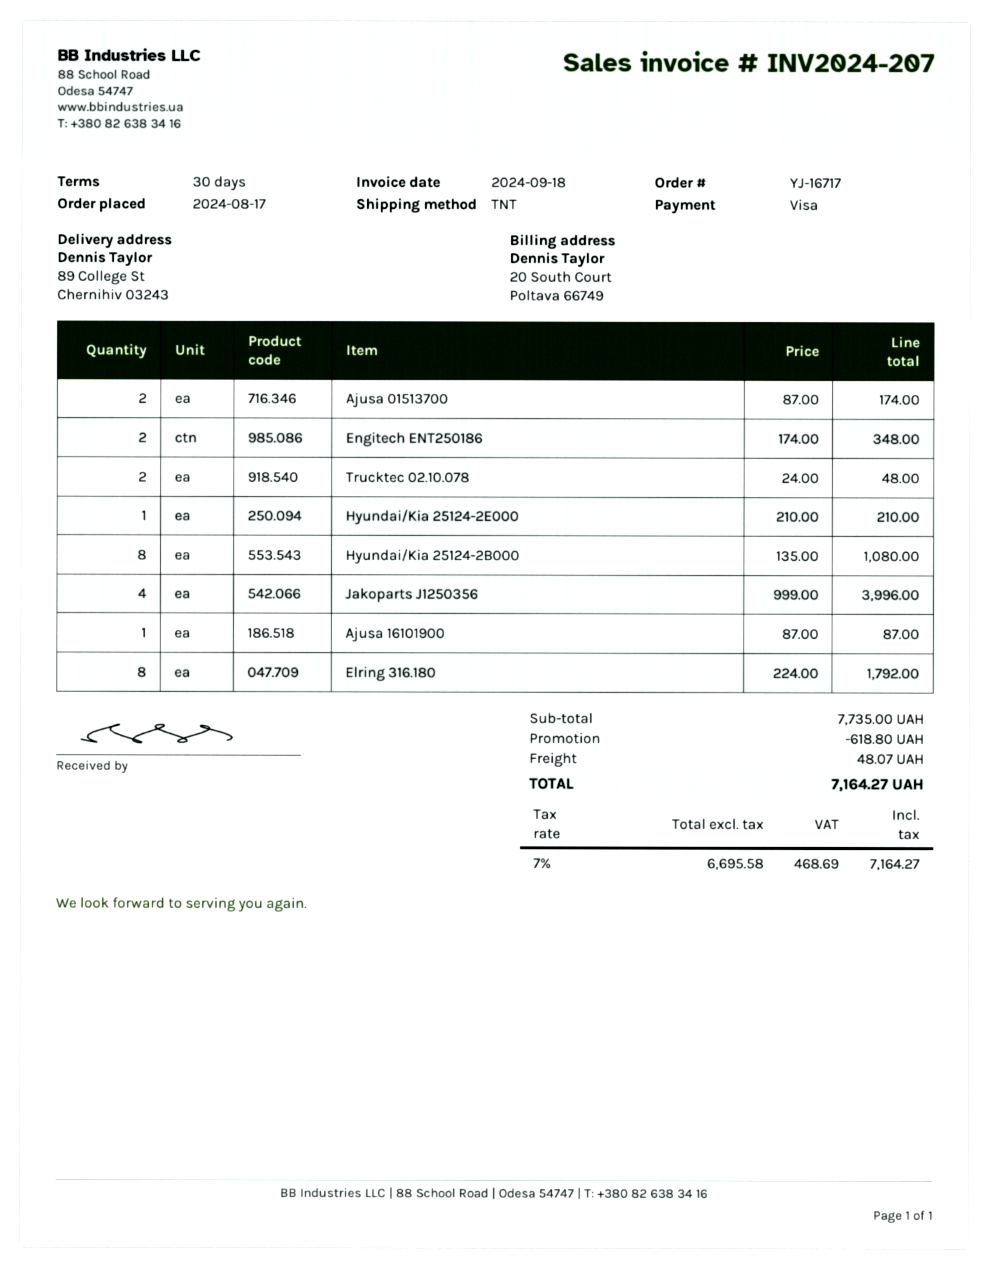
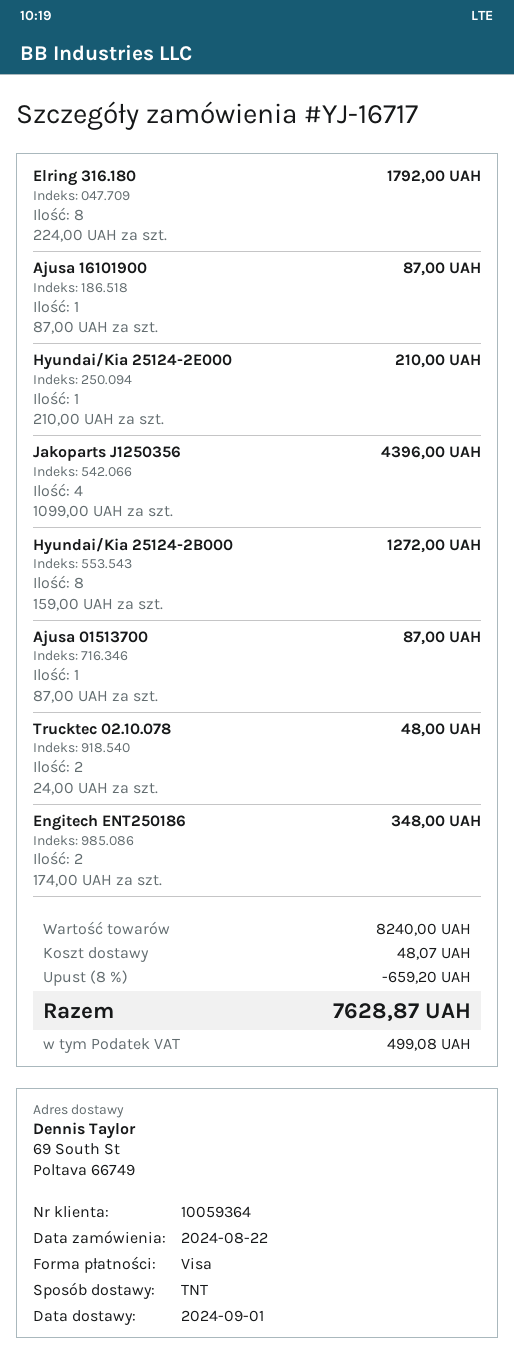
order date: 2024-08-17 -> 2024-08-22
ship to: 89 College St, Chernihiv 03243 -> 69 South St, Poltava 66749
Ajusa 01513700: 2 x 87.00 = 174.00 -> 1 x 87.00 = 87.00
Hyundai/Kia 25124-2B000: 8 x 135.00 = 1080.00 -> 8 x 159.00 = 1272.00
Jakoparts J1250356: 4 x 999.00 = 3996.00 -> 4 x 1099.00 = 4396.00
subtotal: 7735.00 -> 8240.00
discount: 618.80 -> 659.20
tax: 468.69 -> 499.08
total: 7164.27 -> 7628.87

